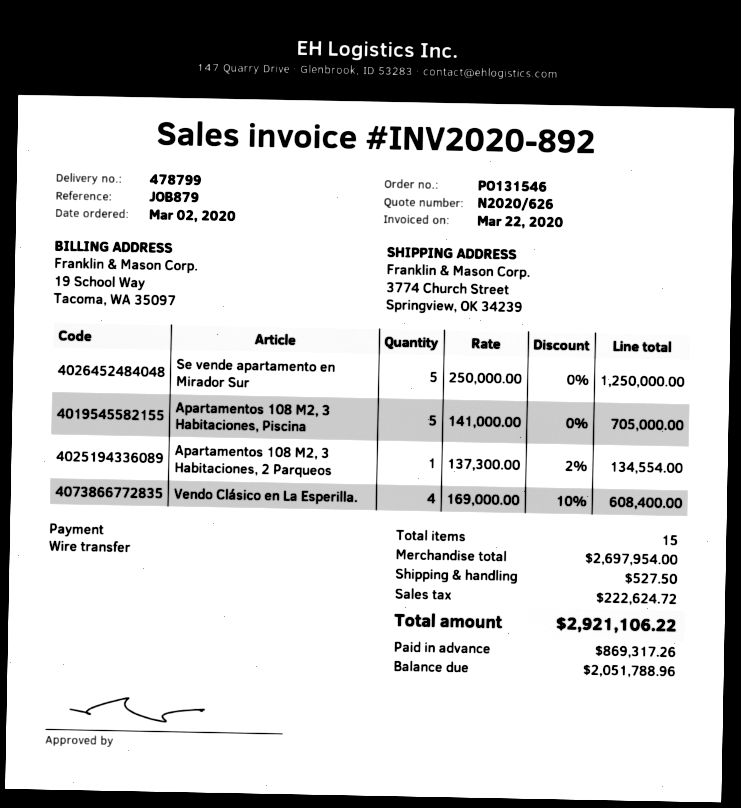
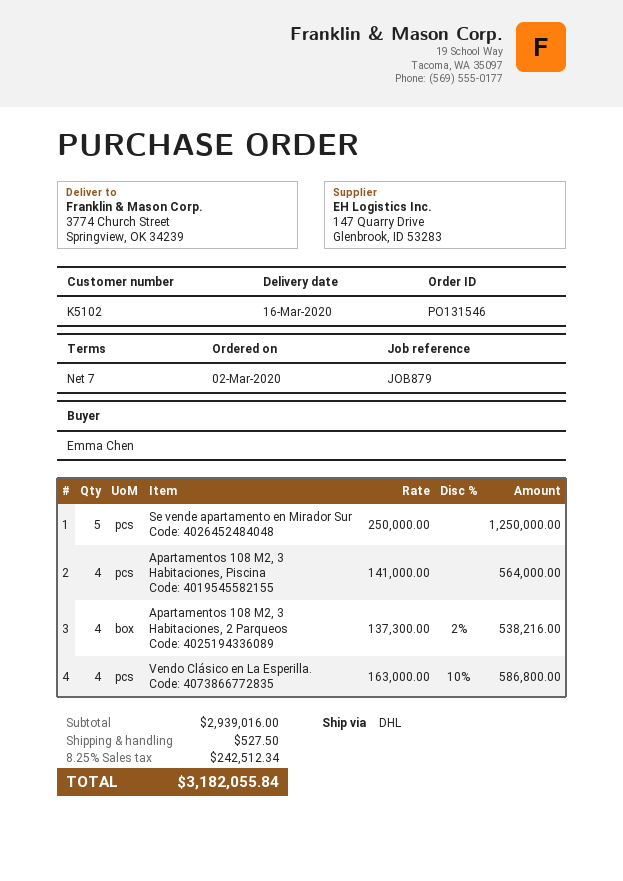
Apartamentos 108 M2, 3 Habitaciones, Piscina: 5 x 141000.00 = 705000.00 -> 4 x 141000.00 = 564000.00
Apartamentos 108 M2, 3 Habitaciones, 2 Parqueos: 1 x 137300.00 - 2% = 134554.00 -> 4 x 137300.00 - 2% = 538216.00
Vendo Clásico en La Esperilla.: 4 x 169000.00 - 10% = 608400.00 -> 4 x 163000.00 - 10% = 586800.00
subtotal: 2697954.00 -> 2939016.00
tax: 222624.72 -> 242512.34
total: 2921106.22 -> 3182055.84

